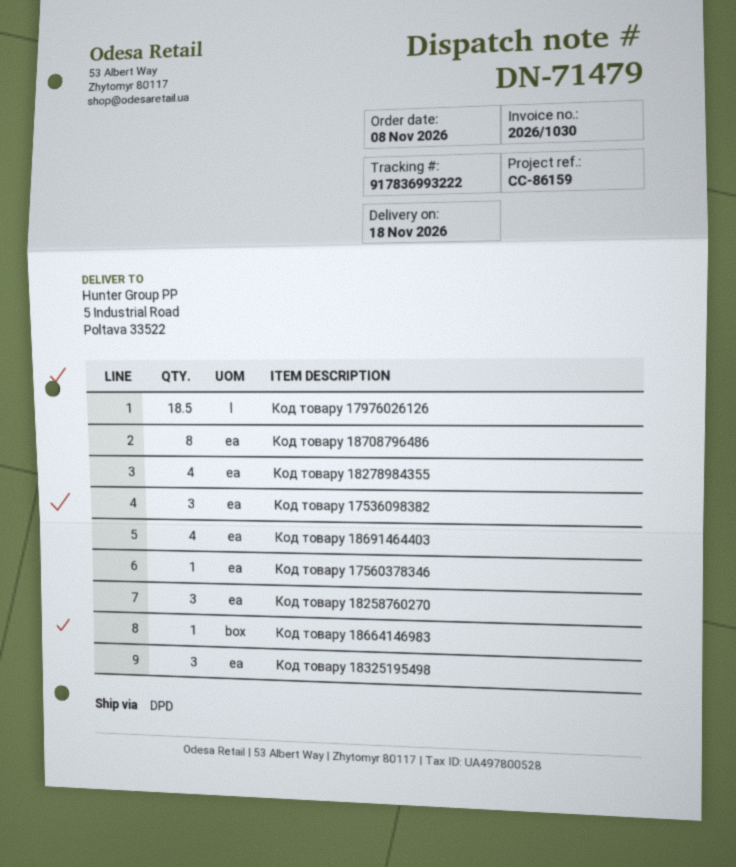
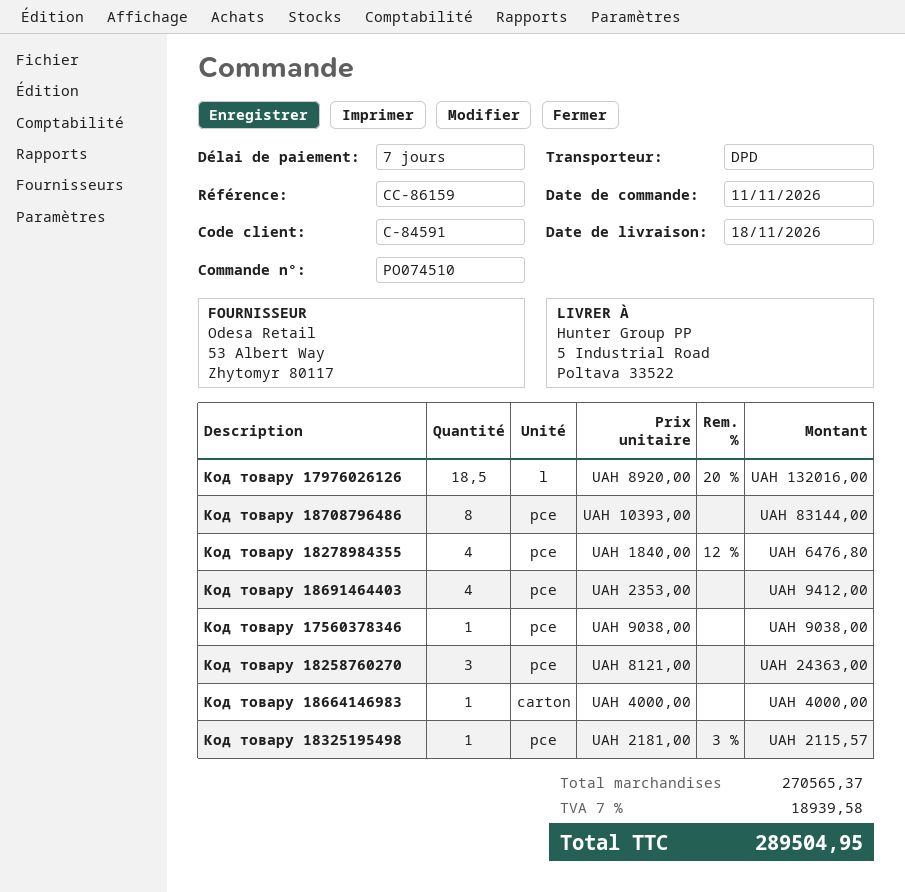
order date: 2026-11-08 -> 2026-11-11
Код товару 17536098382: 3 -> none
Код товару 18325195498: 3 -> 1

